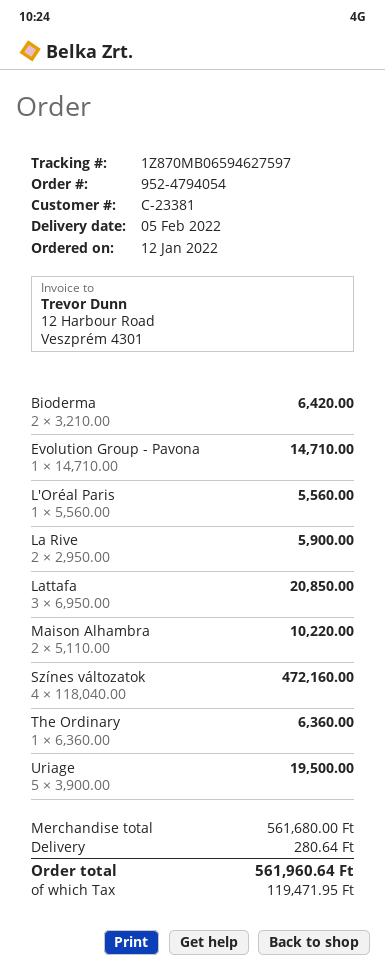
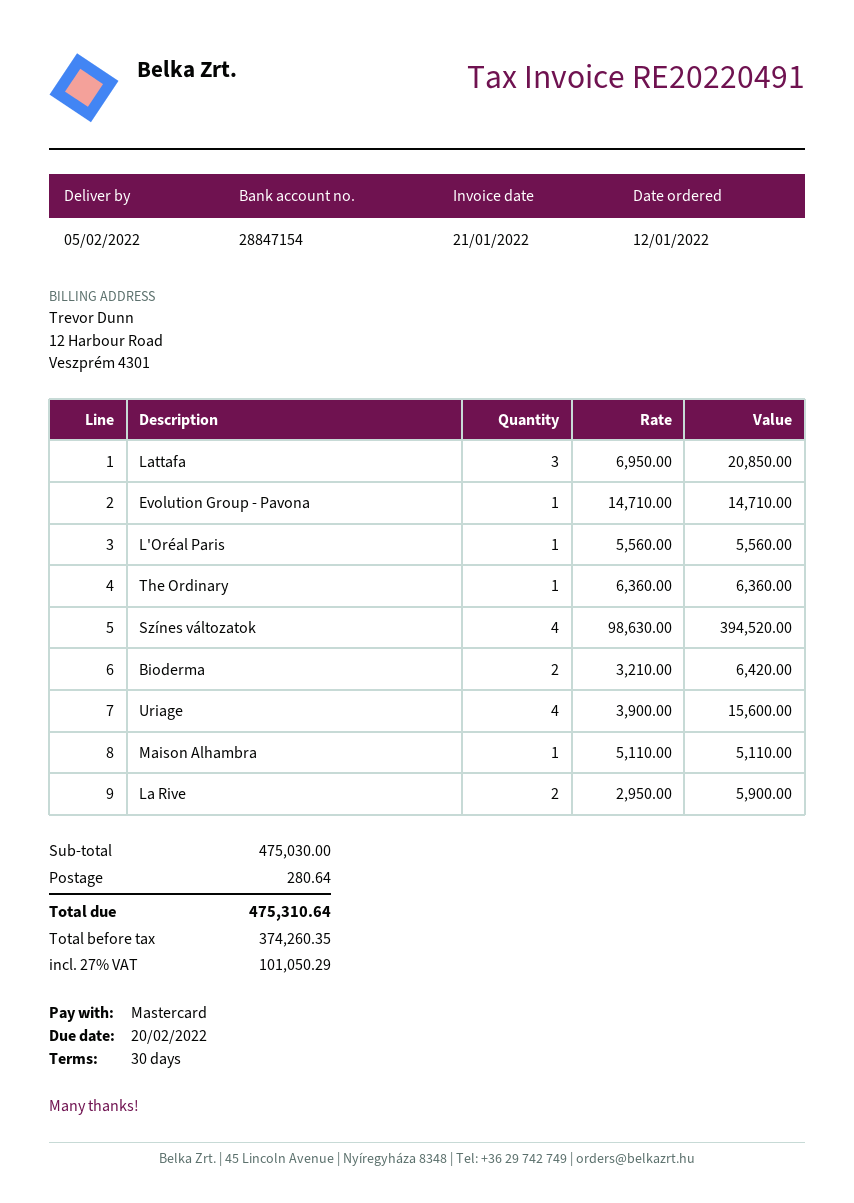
Maison Alhambra: 2 x 5110.00 = 10220.00 -> 1 x 5110.00 = 5110.00
Színes változatok: 4 x 118040.00 = 472160.00 -> 4 x 98630.00 = 394520.00
Uriage: 5 x 3900.00 = 19500.00 -> 4 x 3900.00 = 15600.00
subtotal: 561680.00 -> 475030.00
tax: 119471.95 -> 101050.29
total: 561960.64 -> 475310.64

